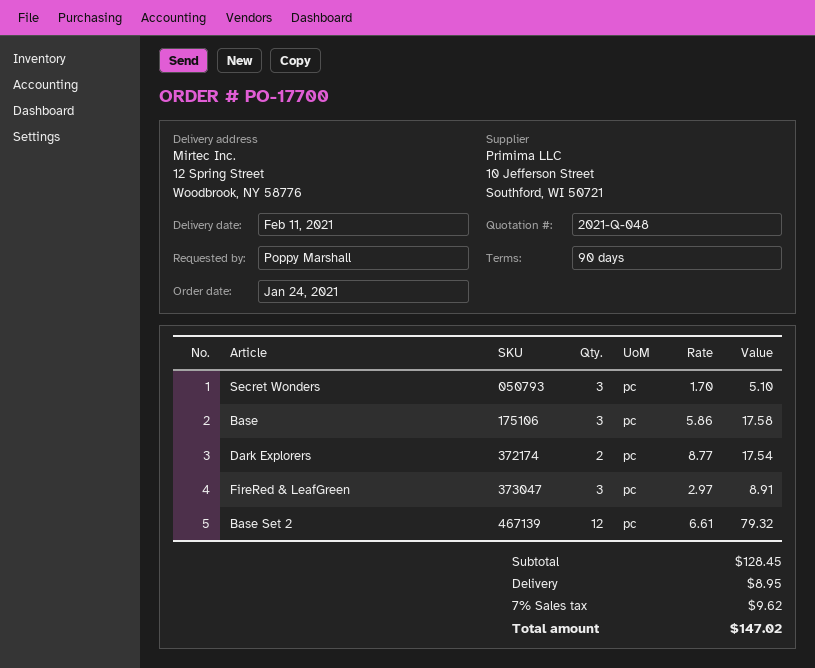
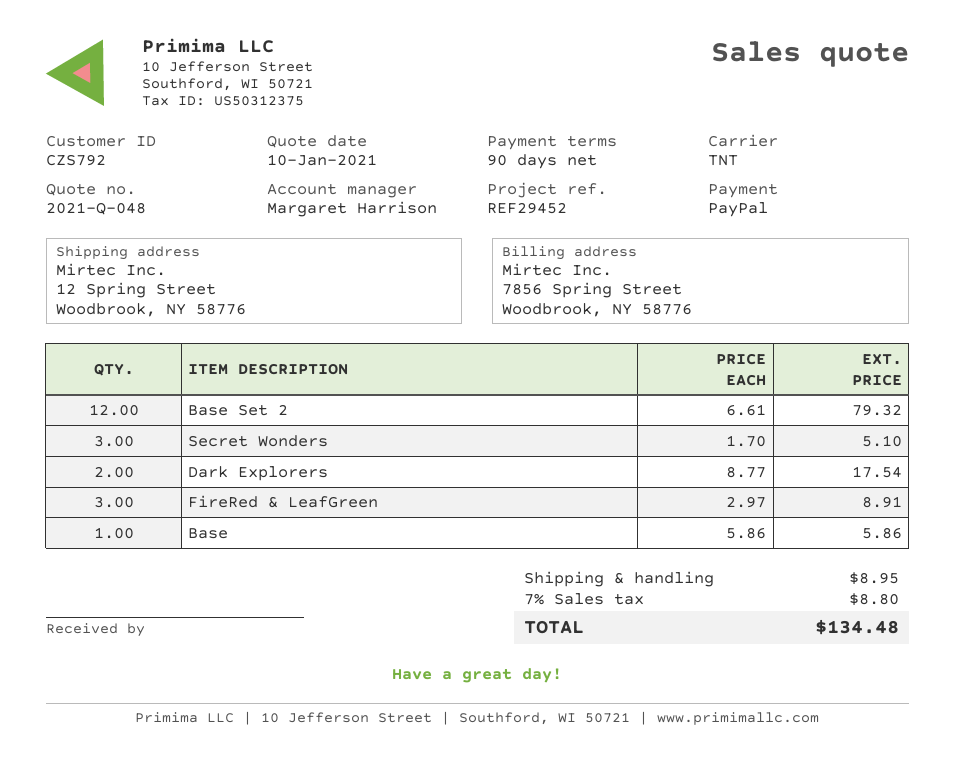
Base: 3 x 5.86 = 17.58 -> 1 x 5.86 = 5.86
tax: 7% = 9.62 -> 7% = 8.80
total: 147.02 -> 134.48

